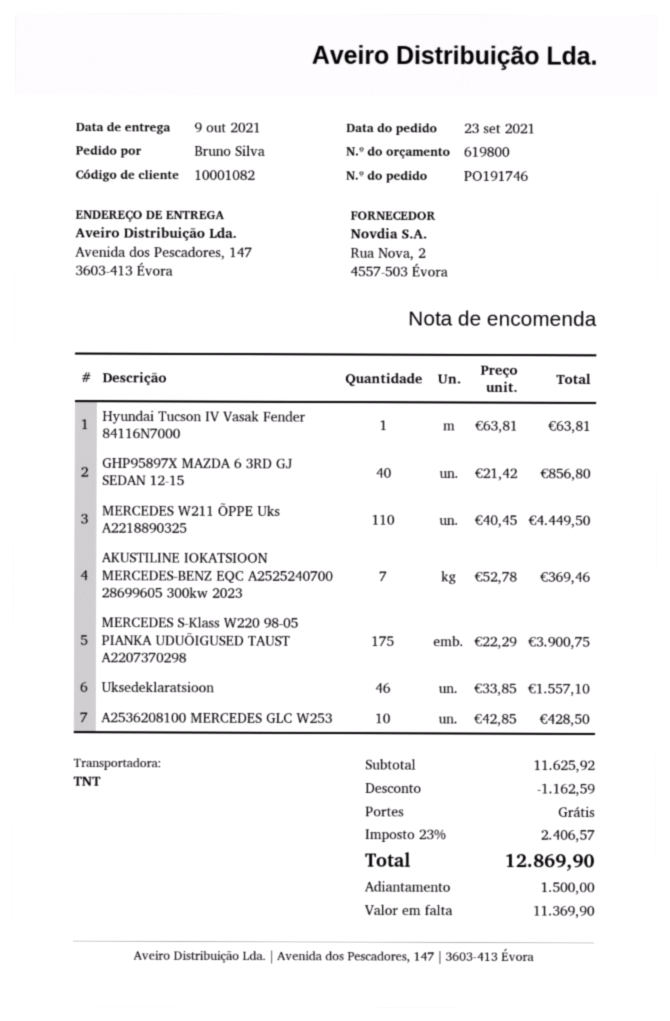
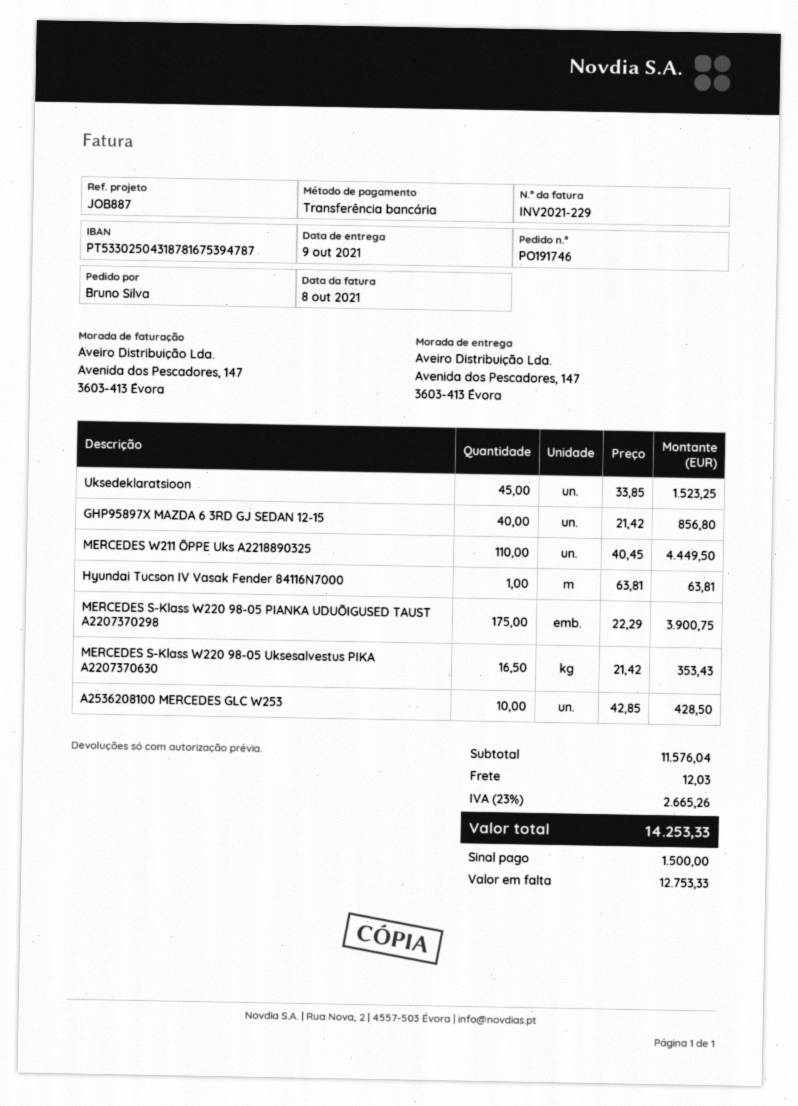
AKUSTILINE IOKATSIOON MERCEDES-BENZ EQC A2525240700 28699605 300kw 2023: 7 x 52.78 = 369.46 -> none
Uksedeklaratsioon: 46 x 33.85 = 1557.10 -> 45 x 33.85 = 1523.25
MERCEDES S-Klass W220 98-05 Uksesalvestus PIKA A2207370630: none -> 16.5 x 21.42 = 353.43
subtotal: 11625.92 -> 11576.04
discount: 1162.59 -> none
shipping: 0.00 -> 12.03
tax: 23% = 2406.57 -> 23% = 2665.26
total: 12869.90 -> 14253.33
balance: 11369.90 -> 12753.33

